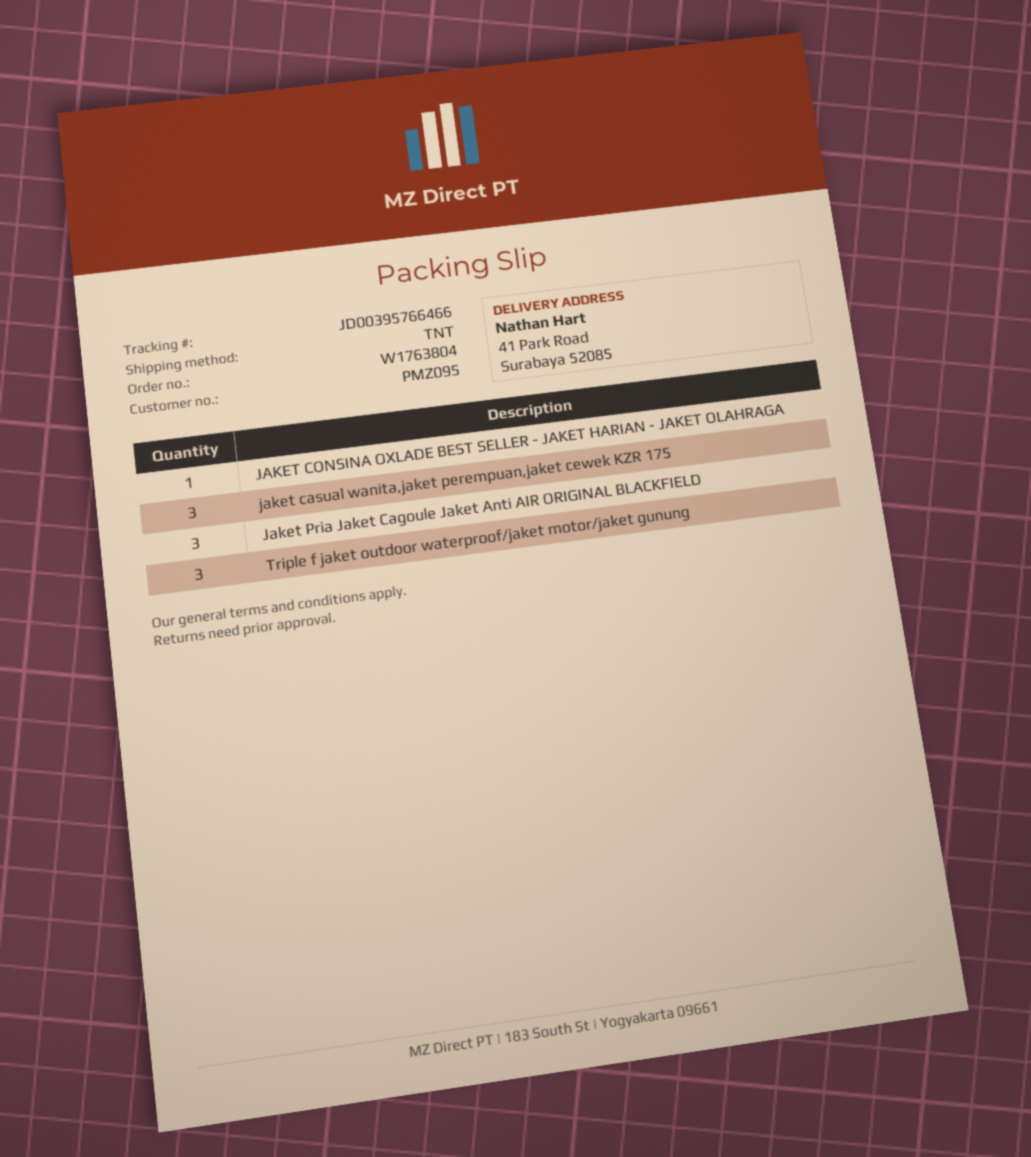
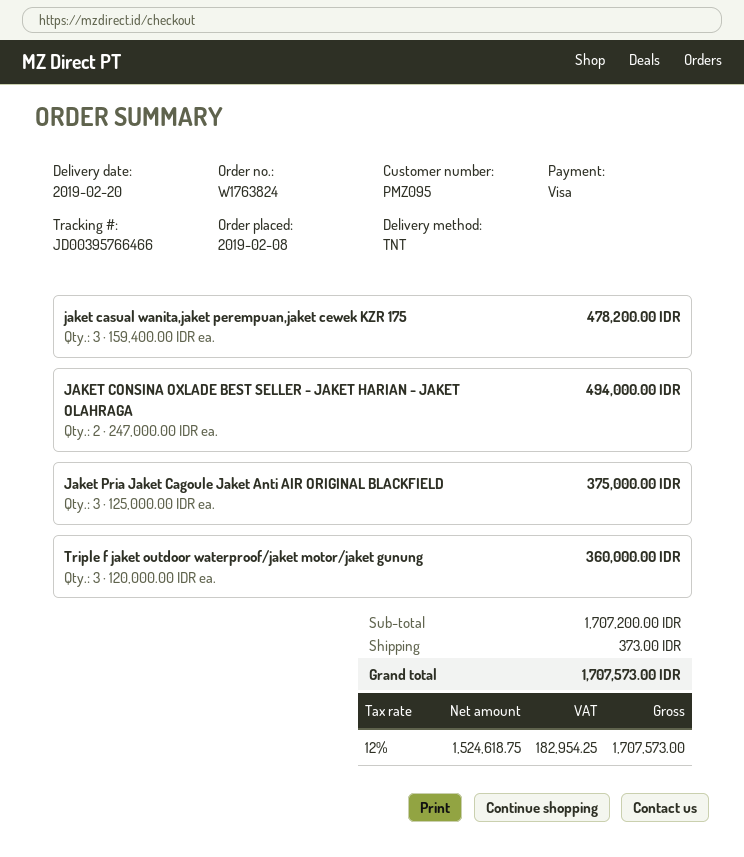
order number: W1763804 -> W1763824
JAKET CONSINA OXLADE BEST SELLER - JAKET HARIAN - JAKET OLAHRAGA: 1 -> 2

